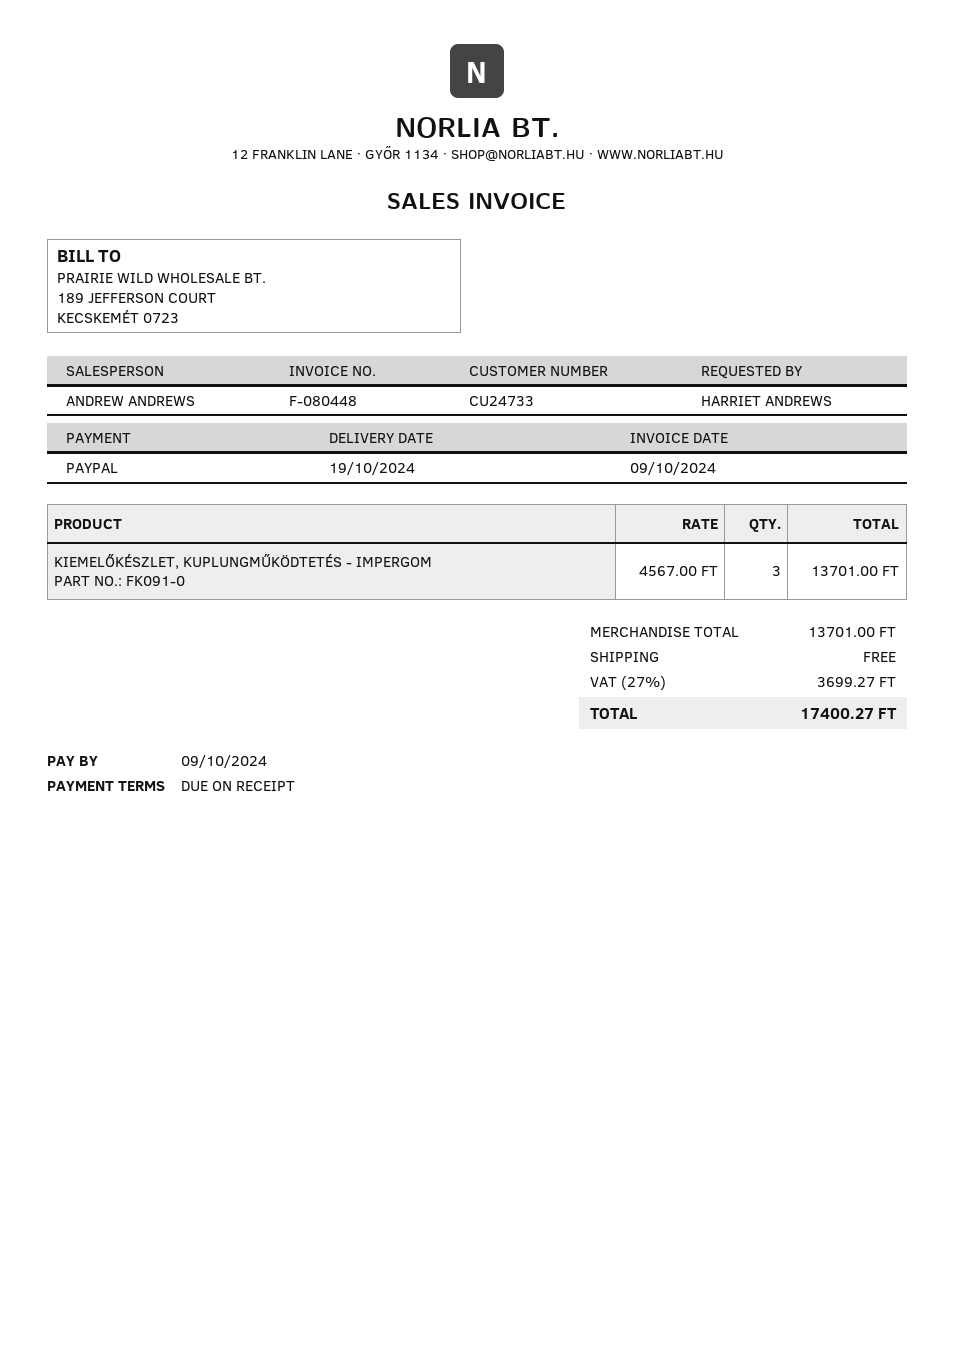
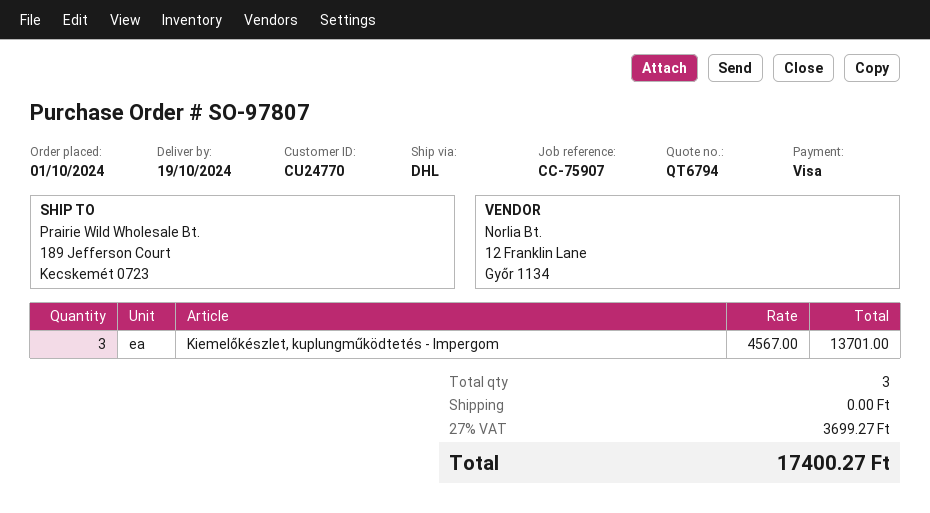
customer number: CU24733 -> CU24770
payment method: PayPal -> Visa

